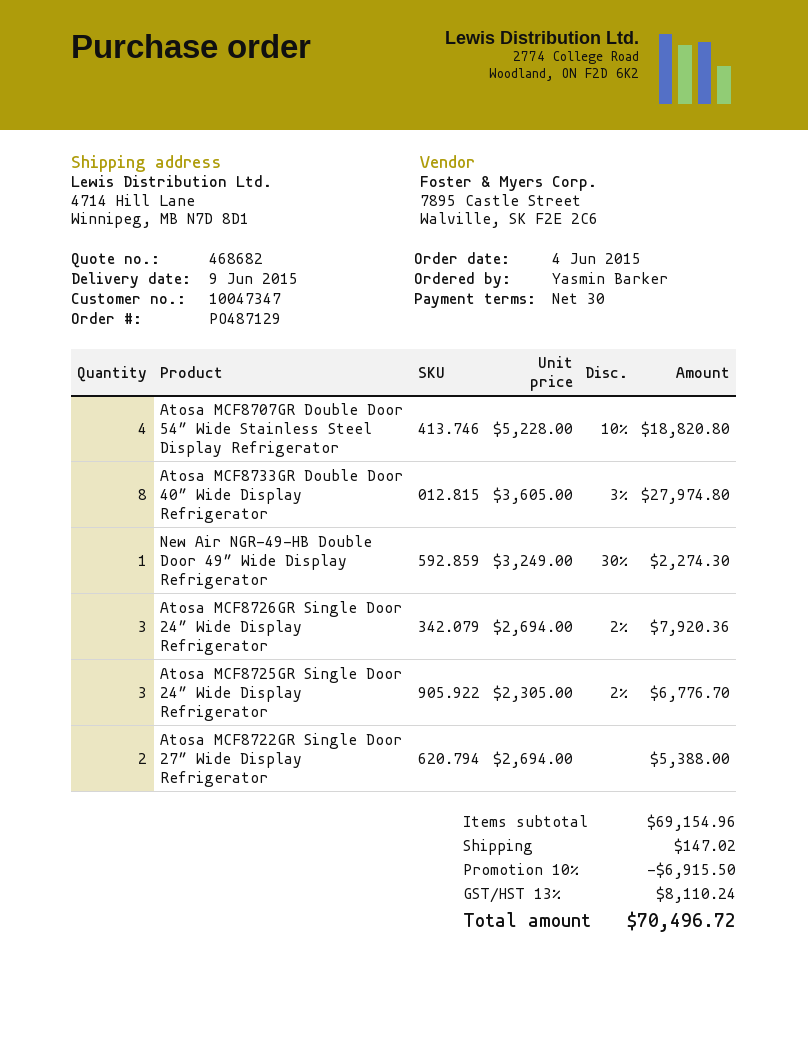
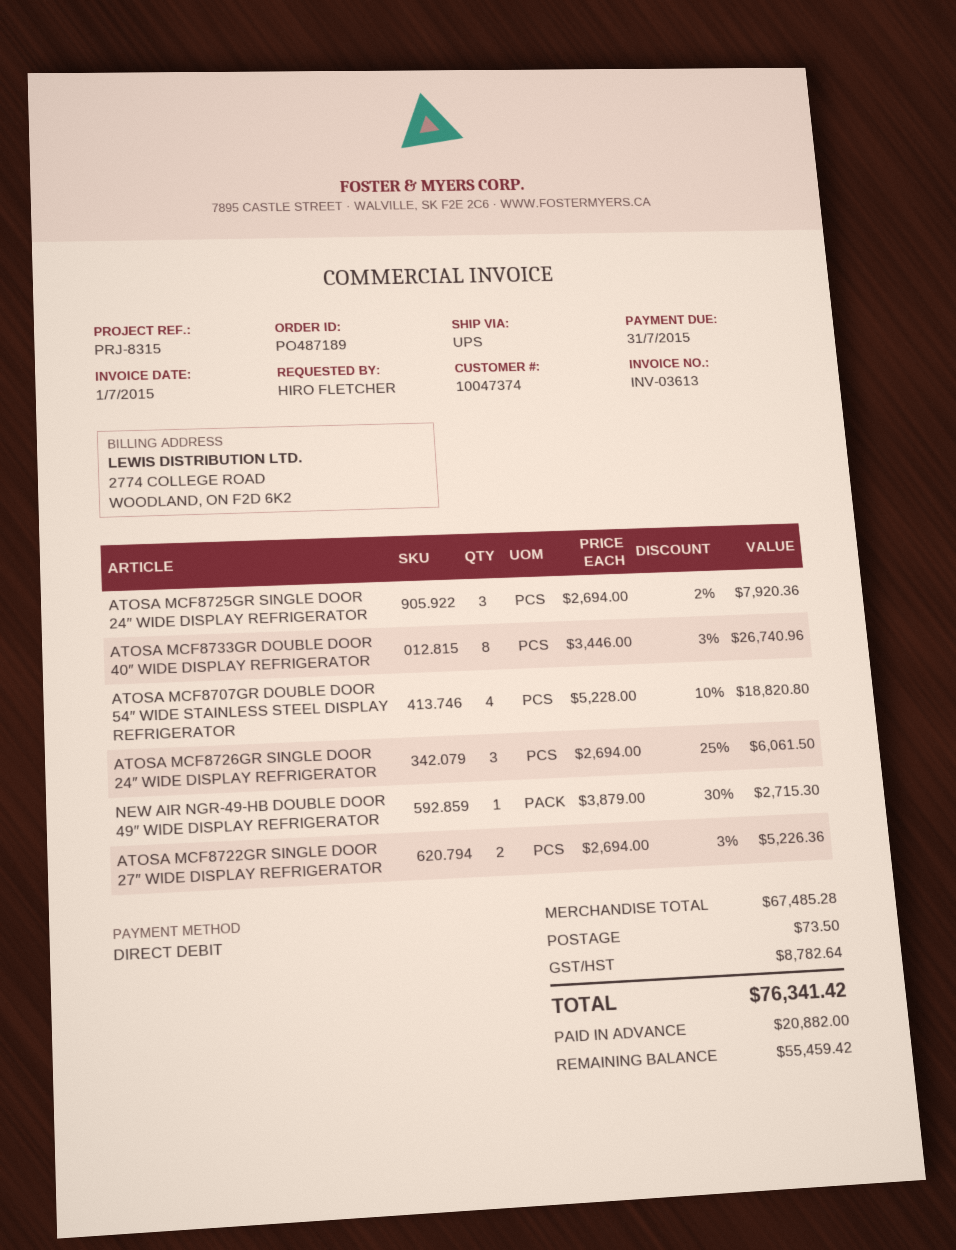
order number: PO487129 -> PO487189
customer number: 10047347 -> 10047374
ordered by: Yasmin Barker -> HIRO FLETCHER
Atosa MCF8733GR Double Door 40″ Wide Display Refrigerator: 8 x 3605.00 - 3% = 27974.80 -> 8 x 3446.00 - 3% = 26740.96
New Air NGR-49-HB Double Door 49″ Wide Display Refrigerator: 1 x 3249.00 - 30% = 2274.30 -> 1 x 3879.00 - 30% = 2715.30
Atosa MCF8726GR Single Door 24″ Wide Display Refrigerator: 3 x 2694.00 - 2% = 7920.36 -> 3 x 2694.00 - 25% = 6061.50
Atosa MCF8725GR Single Door 24″ Wide Display Refrigerator: 3 x 2305.00 - 2% = 6776.70 -> 3 x 2694.00 - 2% = 7920.36
Atosa MCF8722GR Single Door 27″ Wide Display Refrigerator: 2 x 2694.00 = 5388.00 -> 2 x 2694.00 - 3% = 5226.36
subtotal: 69154.96 -> 67485.28
discount: 10% = 6915.50 -> none
shipping: 147.02 -> 73.50
tax: 8110.24 -> 8782.64
total: 70496.72 -> 76341.42

